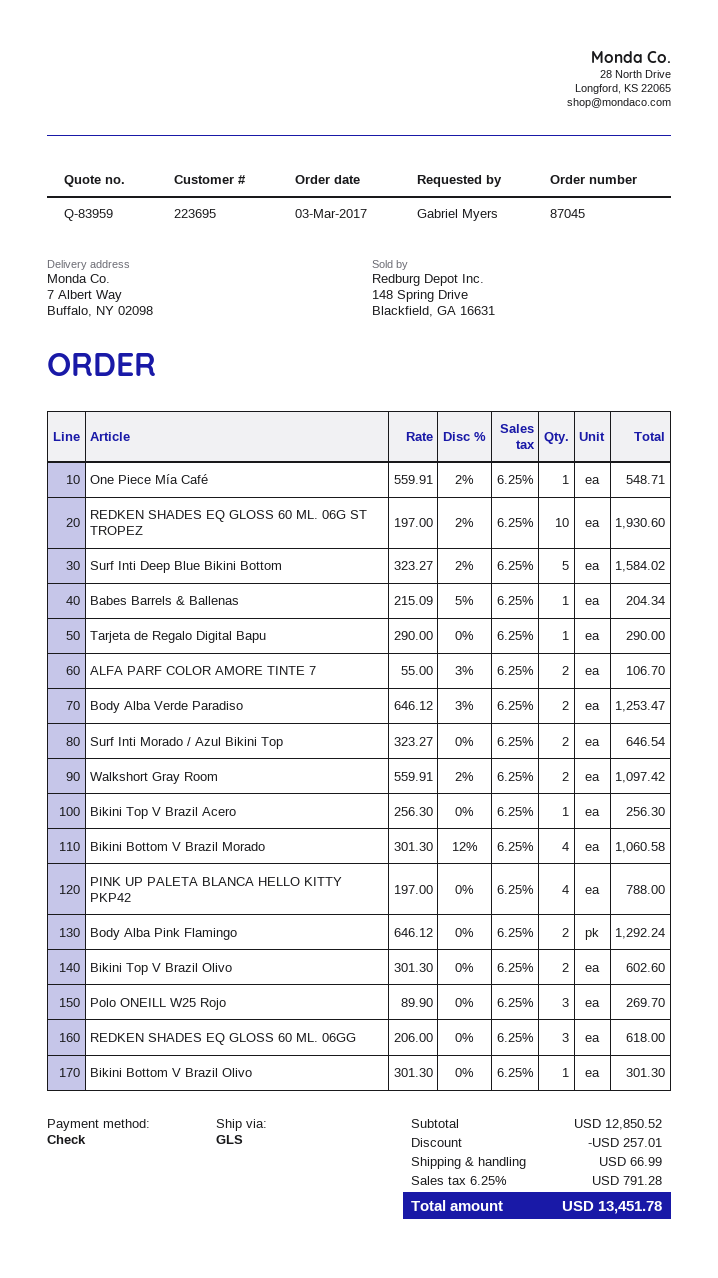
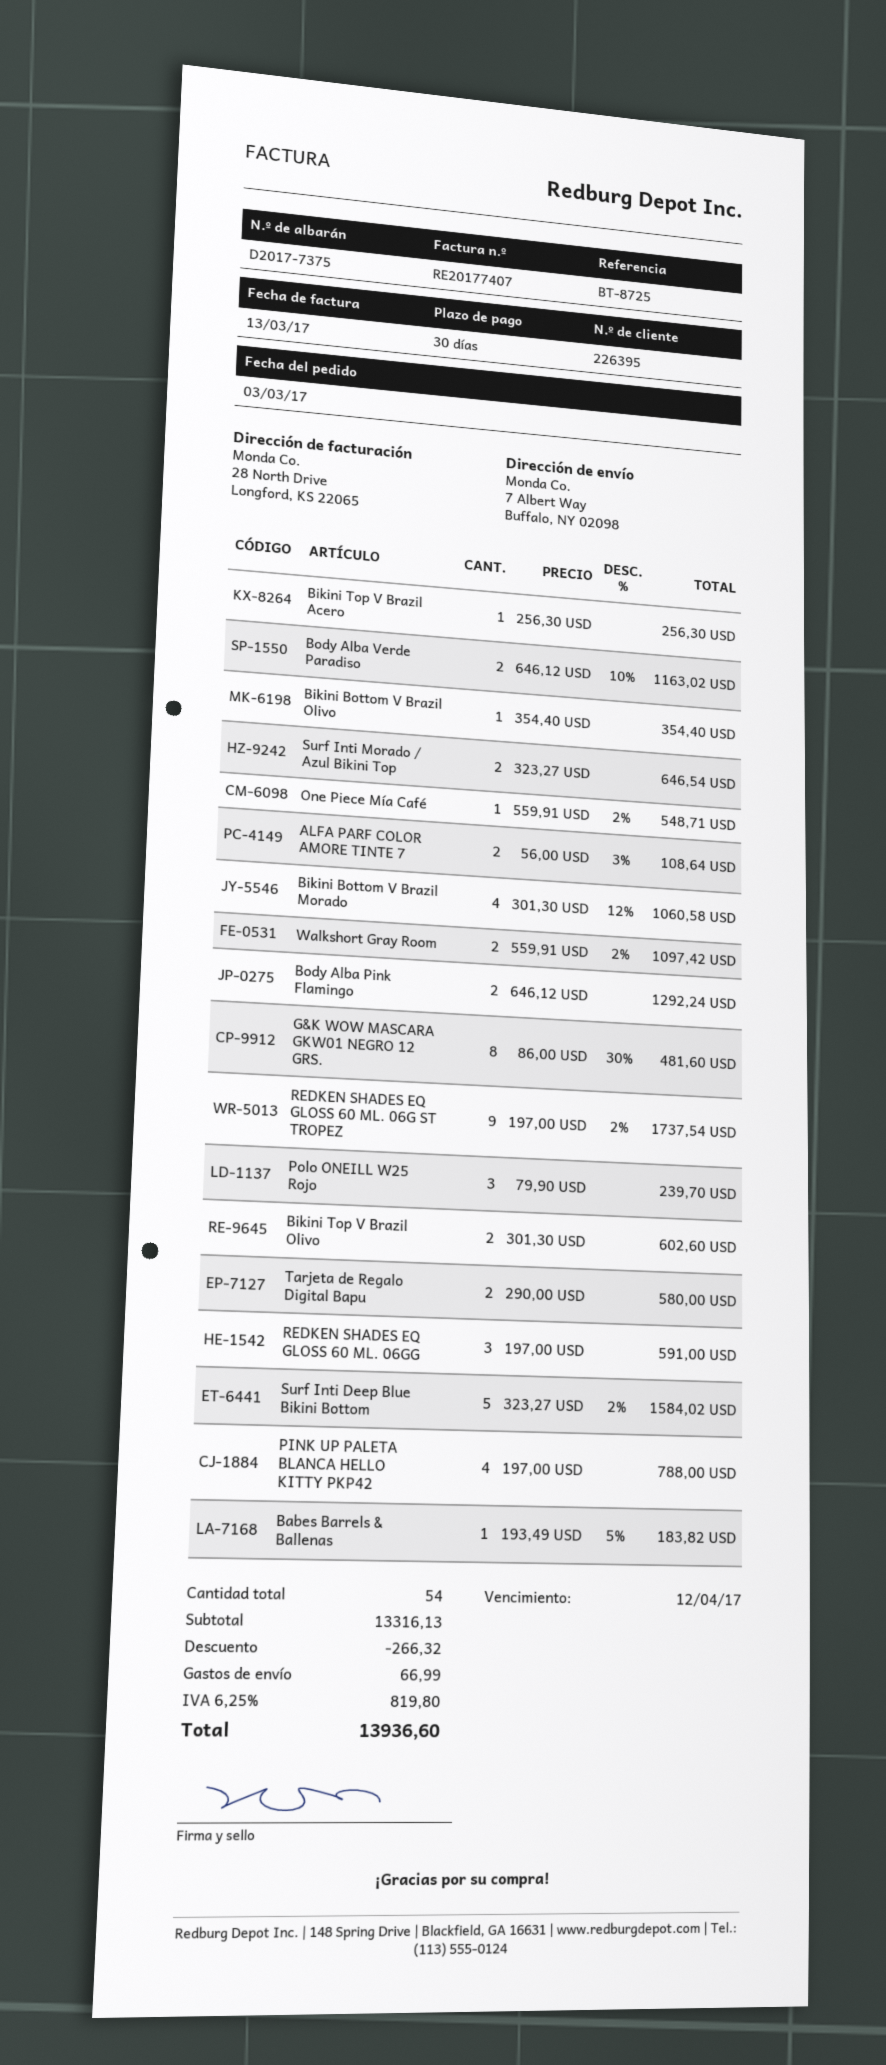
customer number: 223695 -> 226395
REDKEN SHADES EQ GLOSS 60 ML. 06G ST TROPEZ: 10 x 197.00 - 2% = 1930.60 -> 9 x 197.00 - 2% = 1737.54
Babes Barrels & Ballenas: 1 x 215.09 - 5% = 204.34 -> 1 x 193.49 - 5% = 183.82
Tarjeta de Regalo Digital Bapu: 1 x 290.00 = 290.00 -> 2 x 290.00 = 580.00
ALFA PARF COLOR AMORE TINTE 7: 2 x 55.00 - 3% = 106.70 -> 2 x 56.00 - 3% = 108.64
Body Alba Verde Paradiso: 2 x 646.12 - 3% = 1253.47 -> 2 x 646.12 - 10% = 1163.02
Polo ONEILL W25 Rojo: 3 x 89.90 = 269.70 -> 3 x 79.90 = 239.70
REDKEN SHADES EQ GLOSS 60 ML. 06GG: 3 x 206.00 = 618.00 -> 3 x 197.00 = 591.00
Bikini Bottom V Brazil Olivo: 1 x 301.30 = 301.30 -> 1 x 354.40 = 354.40
G&K WOW MASCARA GKW01 NEGRO 12 GRS.: none -> 8 x 86.00 - 30% = 481.60
subtotal: 12850.52 -> 13316.13
discount: 257.01 -> 266.32
tax: 6.25% = 791.28 -> 6.25% = 819.80
total: 13451.78 -> 13936.60

